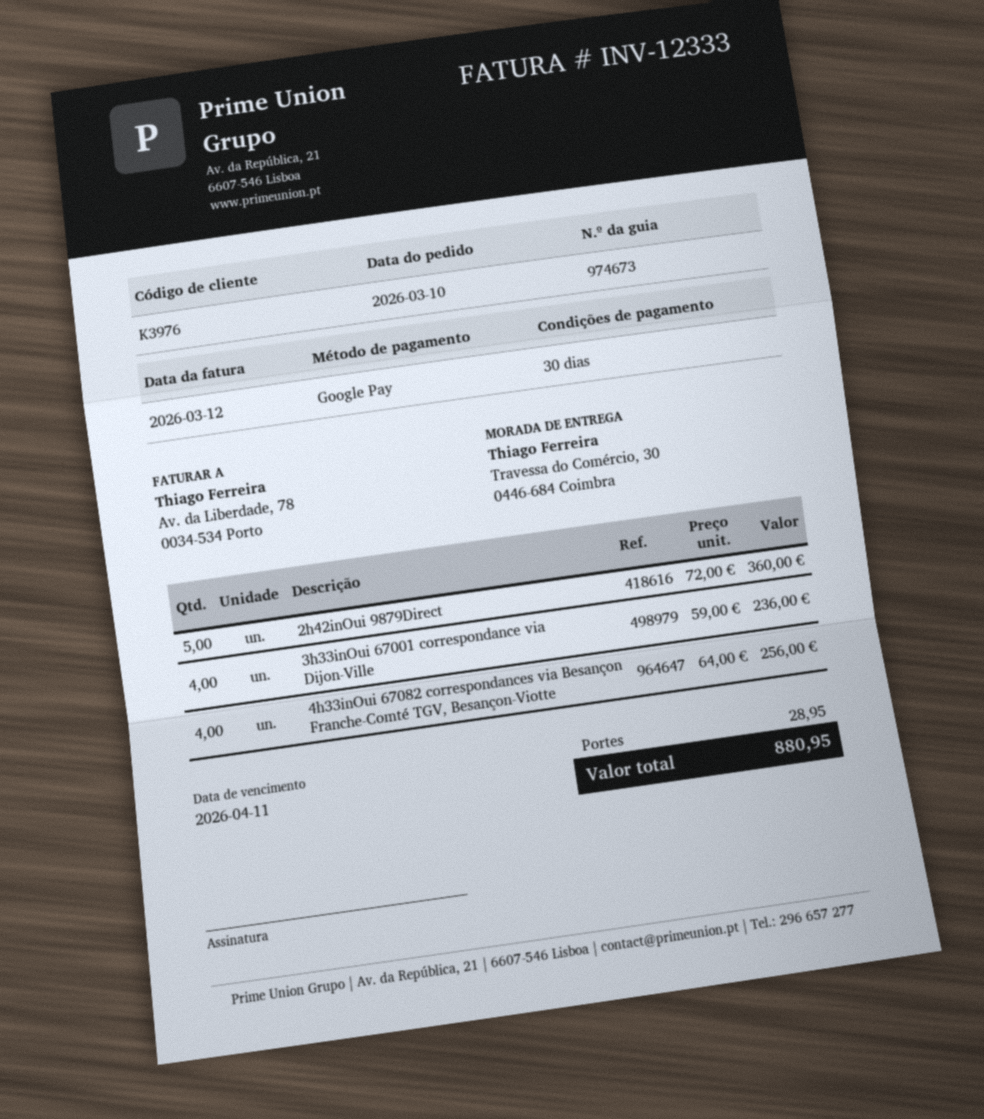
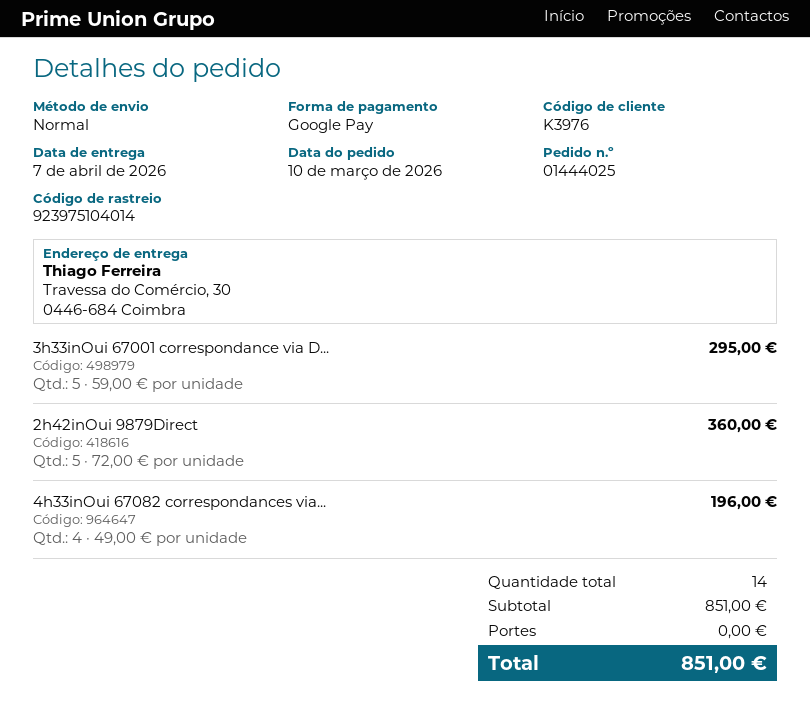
3h33inOui 67001 correspondance via Dijon-Ville: 4 x 59.00 = 236.00 -> 5 x 59.00 = 295.00
4h33inOui 67082 correspondances via Besançon Franche-Comté TGV, Besançon-Viotte: 4 x 64.00 = 256.00 -> 4 x 49.00 = 196.00
shipping: 28.95 -> 0.00
total: 880.95 -> 851.00

